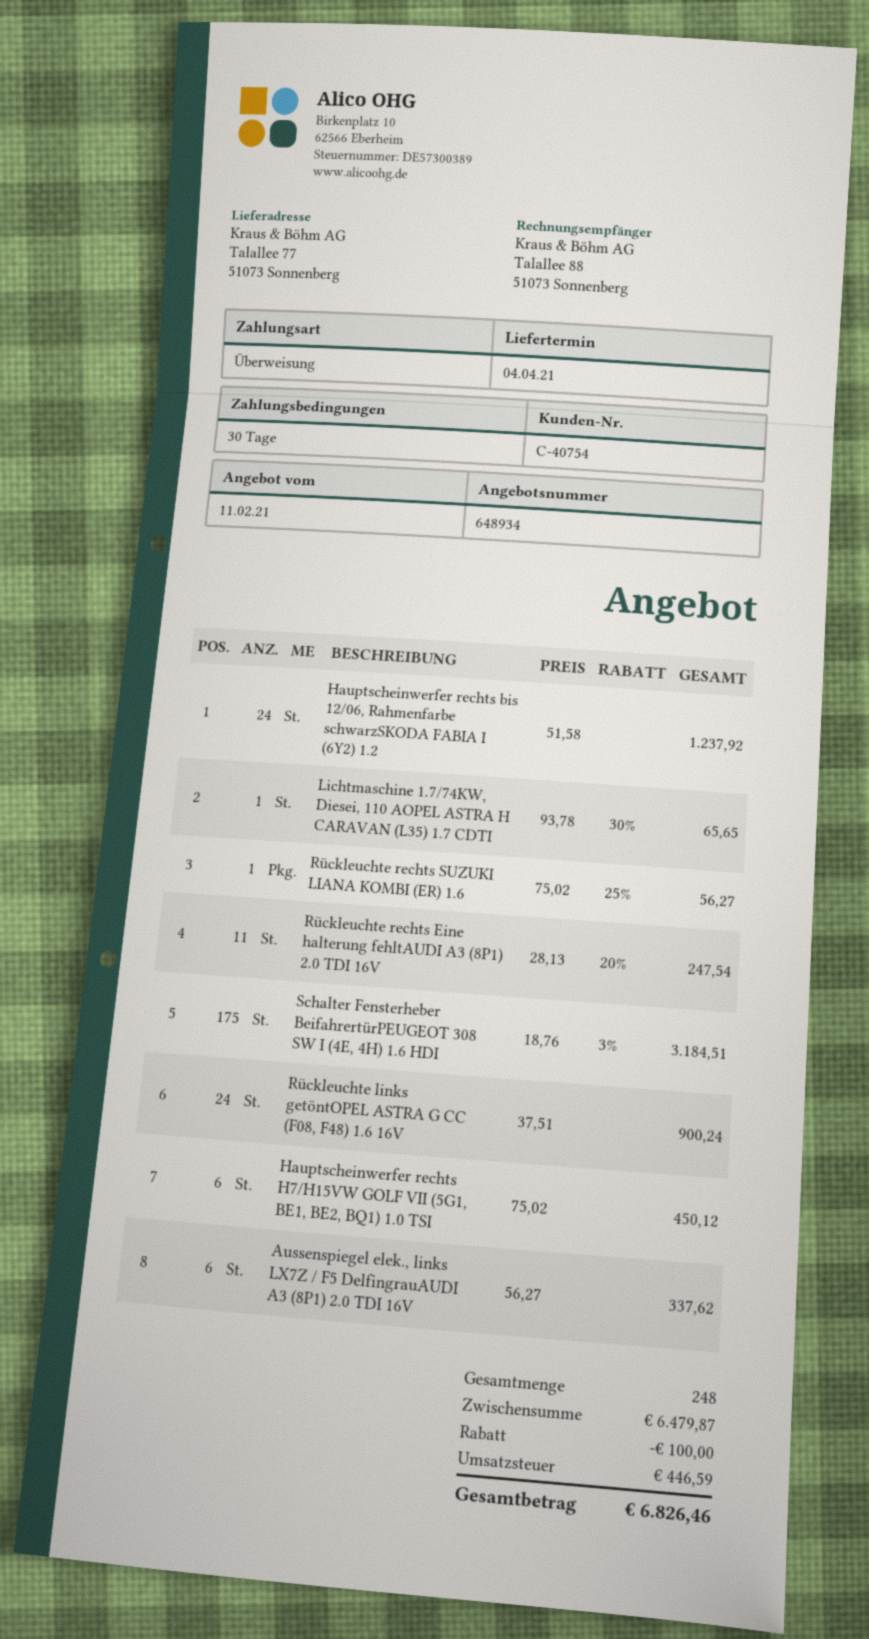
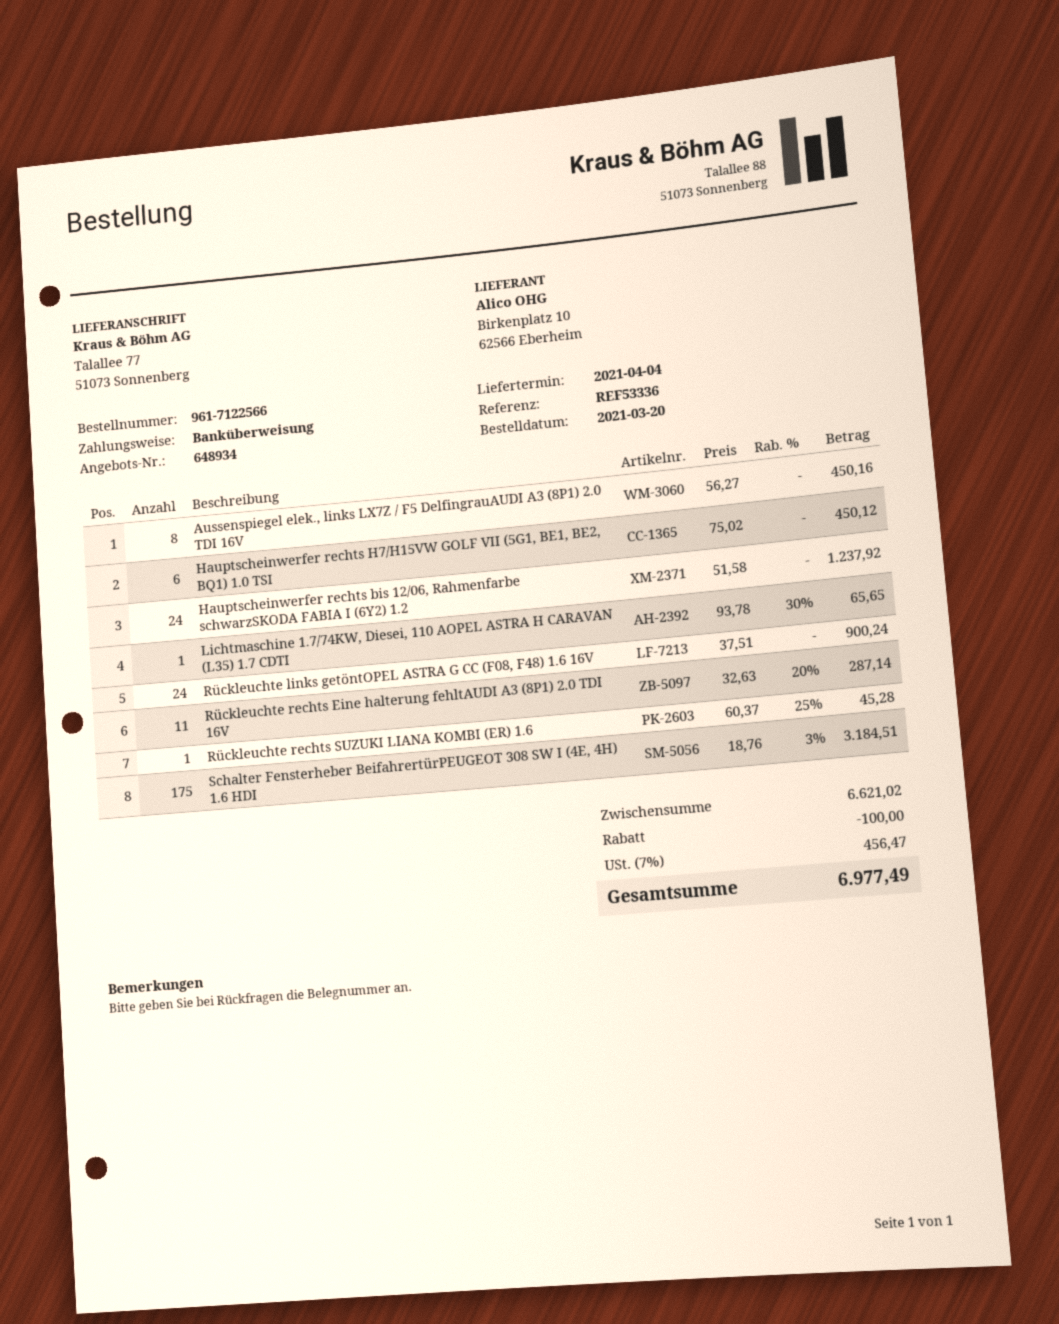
Rückleuchte rechts SUZUKI LIANA KOMBI (ER) 1.6: 1 x 75.02 - 25% = 56.27 -> 1 x 60.37 - 25% = 45.28
Rückleuchte rechts Eine halterung fehltAUDI A3 (8P1) 2.0 TDI 16V: 11 x 28.13 - 20% = 247.54 -> 11 x 32.63 - 20% = 287.14
Aussenspiegel elek., links LX7Z / F5 DelfingrauAUDI A3 (8P1) 2.0 TDI 16V: 6 x 56.27 = 337.62 -> 8 x 56.27 = 450.16
subtotal: 6479.87 -> 6621.02
tax: 446.59 -> 456.47
total: 6826.46 -> 6977.49

